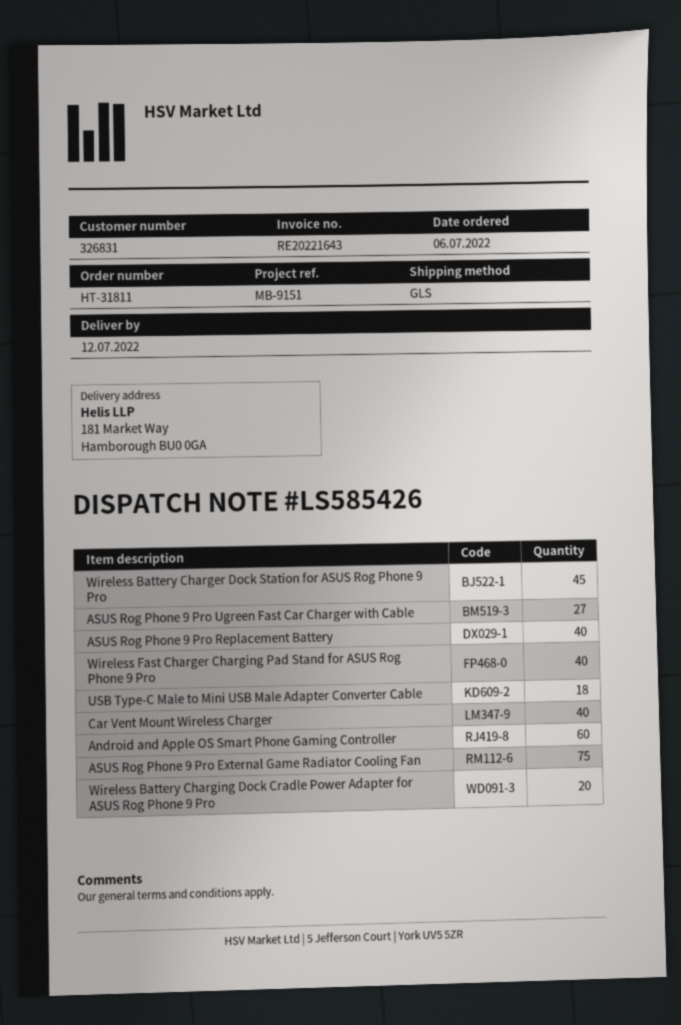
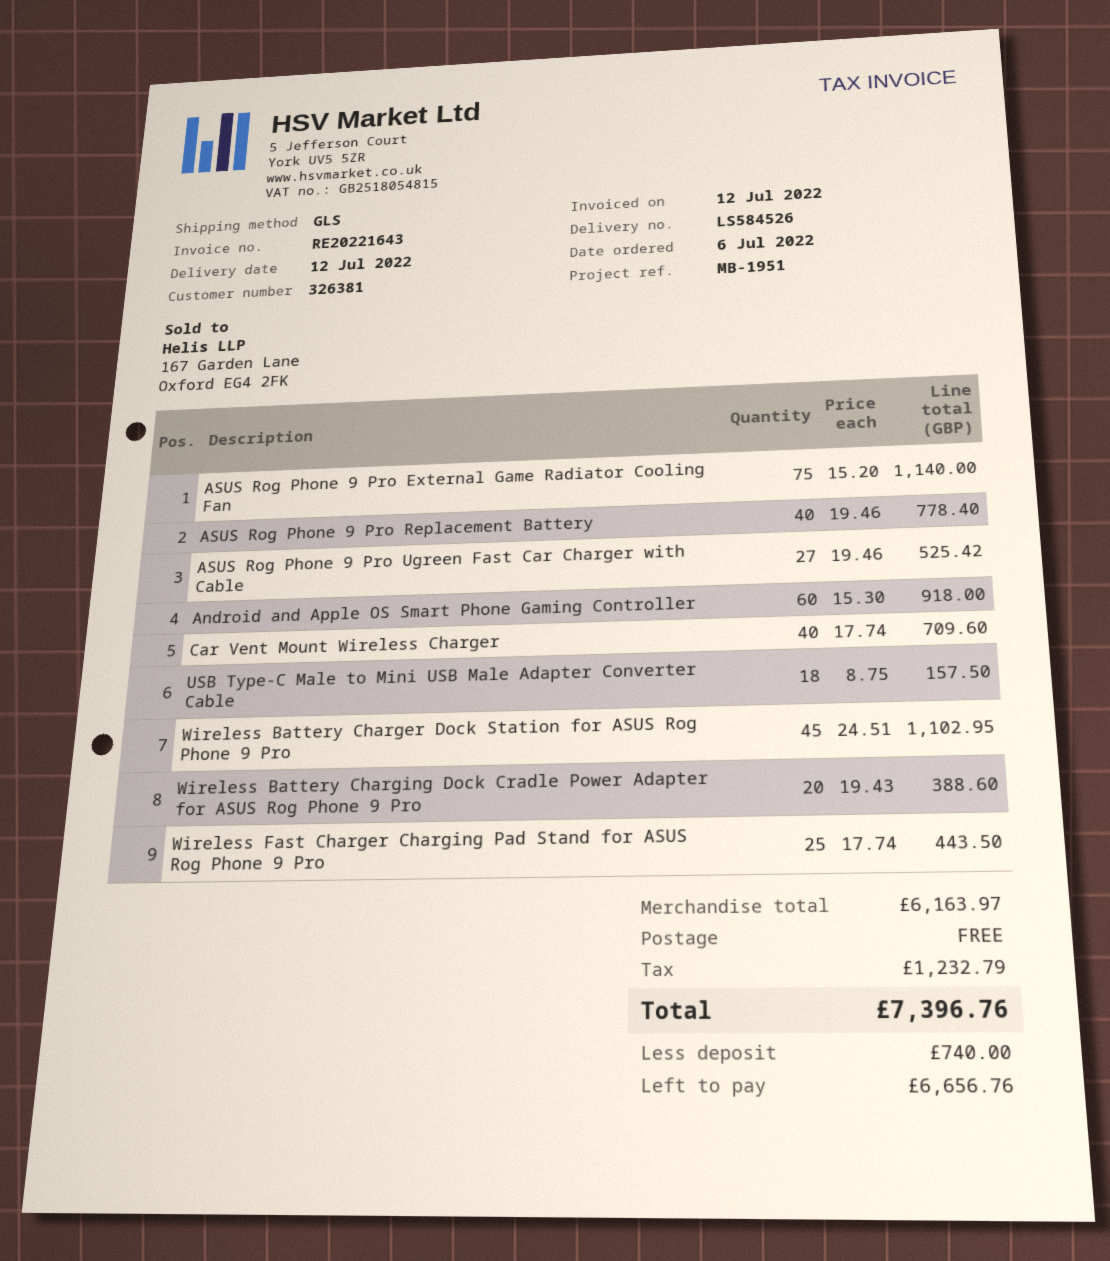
delivery note number: LS585426 -> LS584526
customer number: 326831 -> 326381
reference: MB-9151 -> MB-1951
Wireless Fast Charger Charging Pad Stand for ASUS Rog Phone 9 Pro: 40 -> 25

